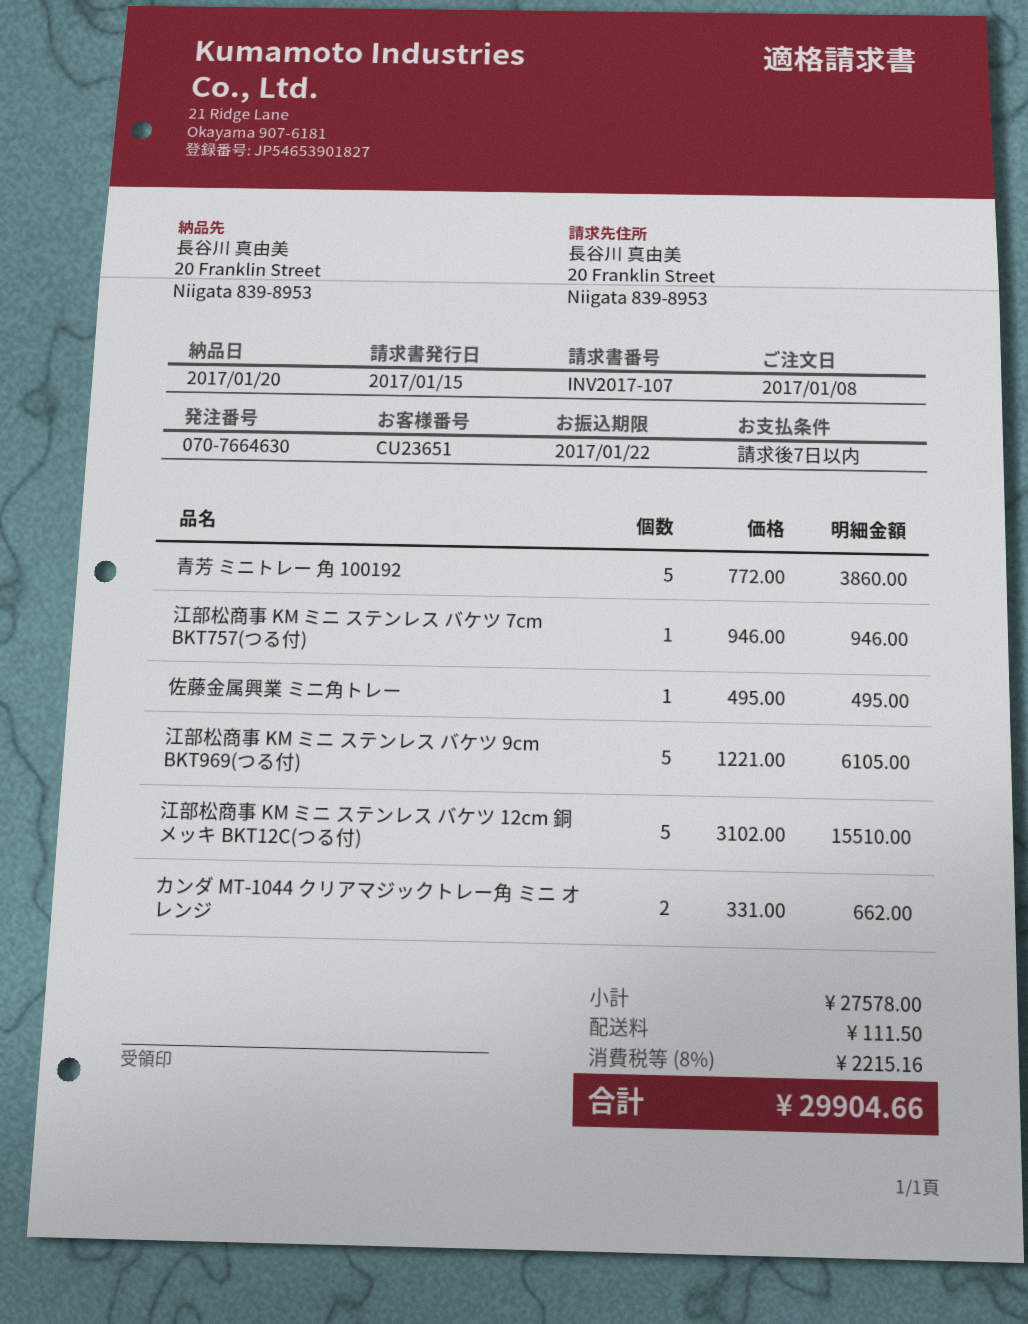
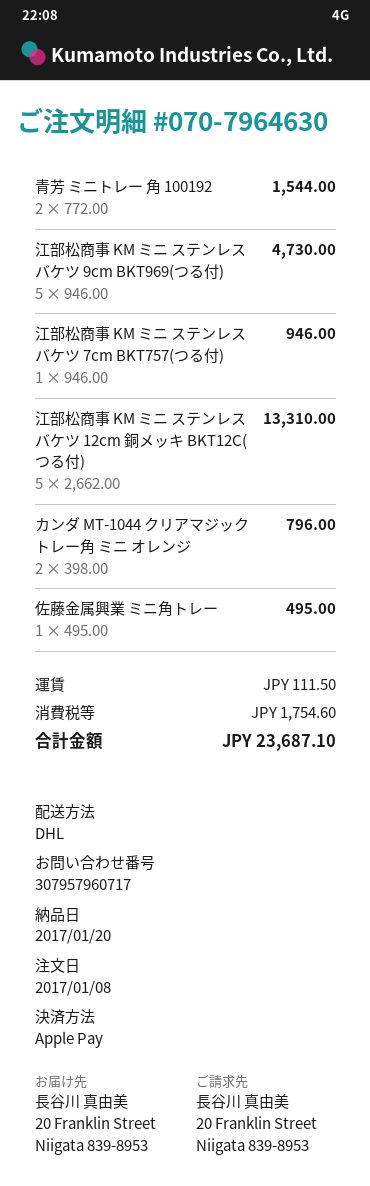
order number: 070-7664630 -> 070-7964630
青芳 ミニトレー 角 100192: 5 x 772.00 = 3860.00 -> 2 x 772.00 = 1544.00
江部松商事 KM ミニ ステンレス バケツ 9cm BKT969(つる付): 5 x 1221.00 = 6105.00 -> 5 x 946.00 = 4730.00
江部松商事 KM ミニ ステンレス バケツ 12cm 銅メッキ BKT12C(つる付): 5 x 3102.00 = 15510.00 -> 5 x 2662.00 = 13310.00
カンダ MT-1044 クリアマジックトレー角 ミニ オレンジ: 2 x 331.00 = 662.00 -> 2 x 398.00 = 796.00
tax: 2215.16 -> 1754.60
total: 29904.66 -> 23687.10

